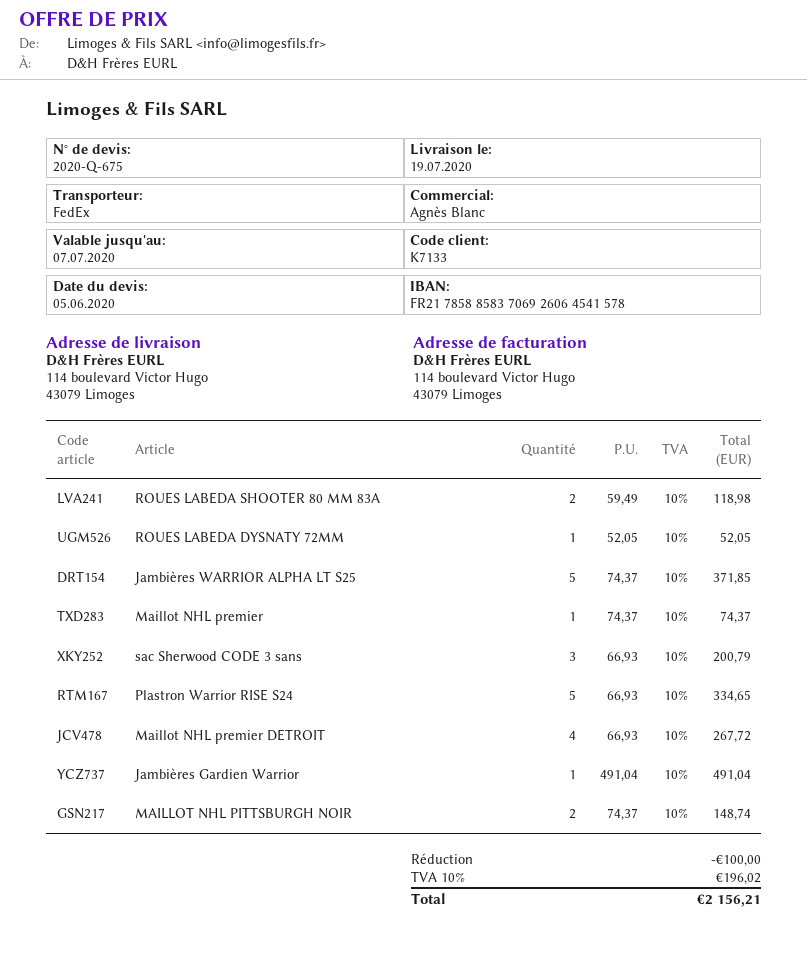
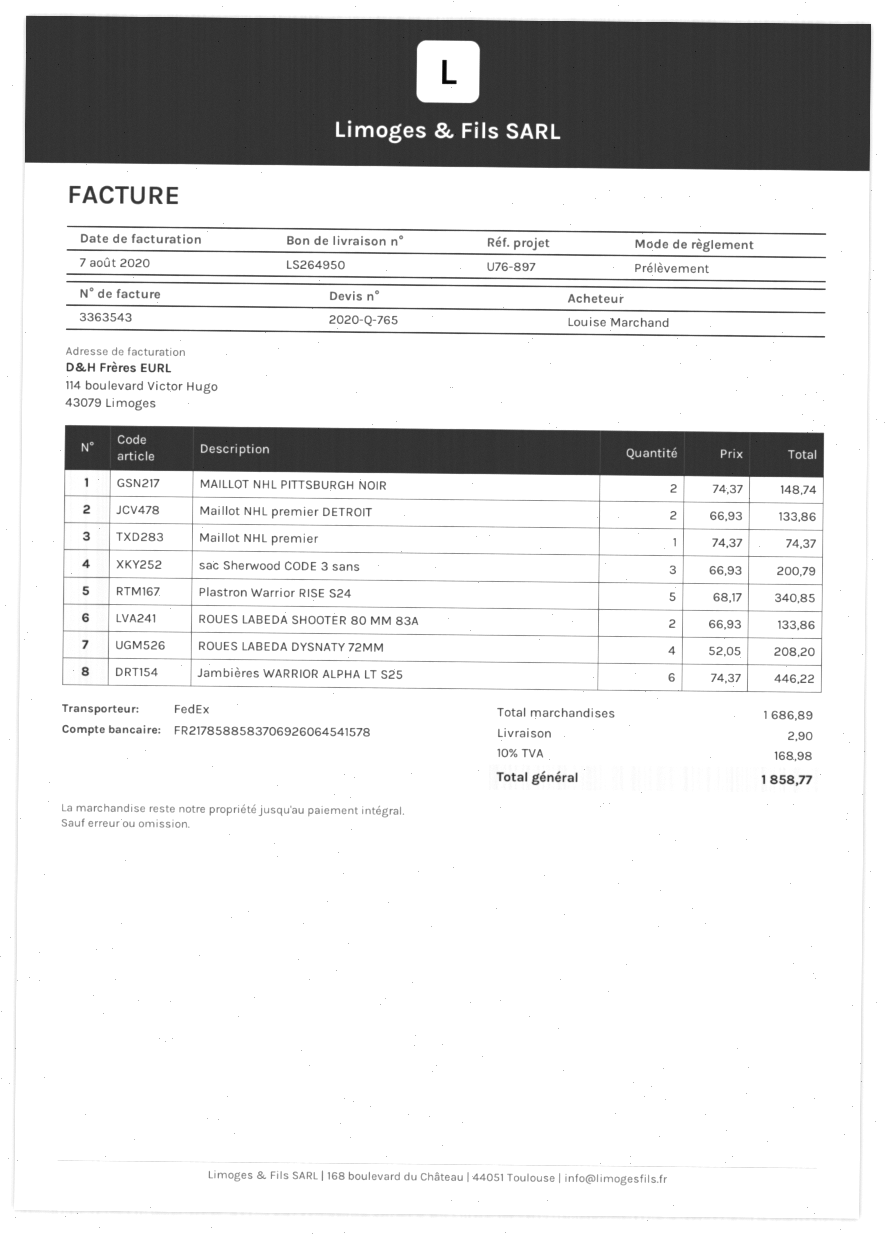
quote number: 2020-Q-675 -> 2020-Q-765
ROUES LABEDA SHOOTER 80 MM 83A: 2 x 59.49 = 118.98 -> 2 x 66.93 = 133.86
ROUES LABEDA DYSNATY 72MM: 1 x 52.05 = 52.05 -> 4 x 52.05 = 208.20
Jambières WARRIOR ALPHA LT S25: 5 x 74.37 = 371.85 -> 6 x 74.37 = 446.22
Plastron Warrior RISE S24: 5 x 66.93 = 334.65 -> 5 x 68.17 = 340.85
Maillot NHL premier DETROIT: 4 x 66.93 = 267.72 -> 2 x 66.93 = 133.86
Jambières Gardien Warrior: 1 x 491.04 = 491.04 -> none
discount: 100.00 -> none
shipping: none -> 2.90
tax: 10% = 196.02 -> 10% = 168.98
total: 2156.21 -> 1858.77

